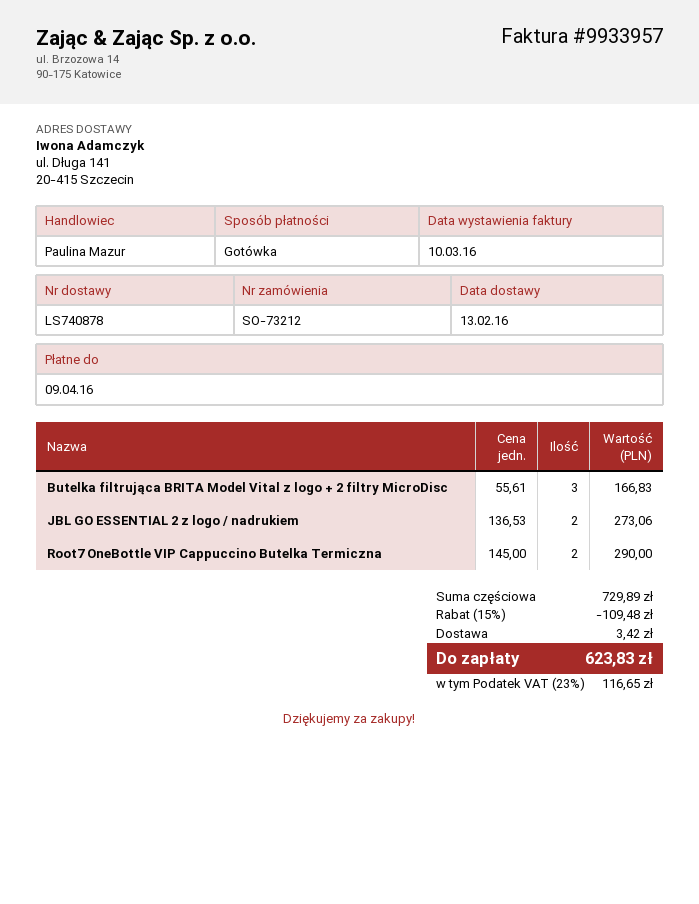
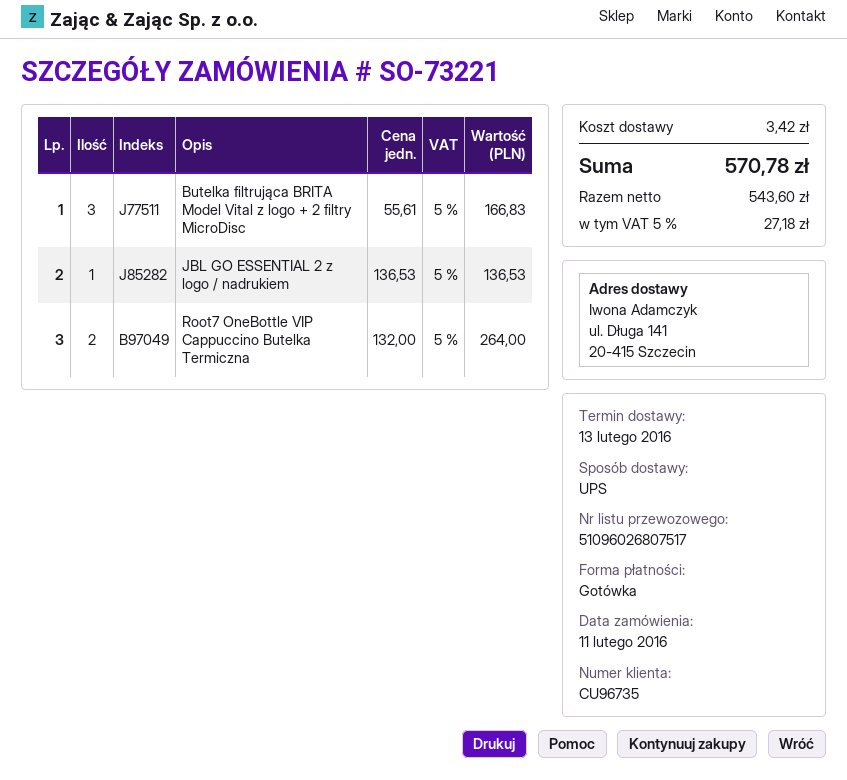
order number: SO-73212 -> SO-73221
JBL GO ESSENTIAL 2 z logo / nadrukiem: 2 x 136.53 = 273.06 -> 1 x 136.53 = 136.53
Root7 OneBottle VIP Cappuccino Butelka Termiczna: 2 x 145.00 = 290.00 -> 2 x 132.00 = 264.00
discount: 15% = 109.48 -> none
tax: 23% = 116.65 -> 5% = 27.18
total: 623.83 -> 570.78

